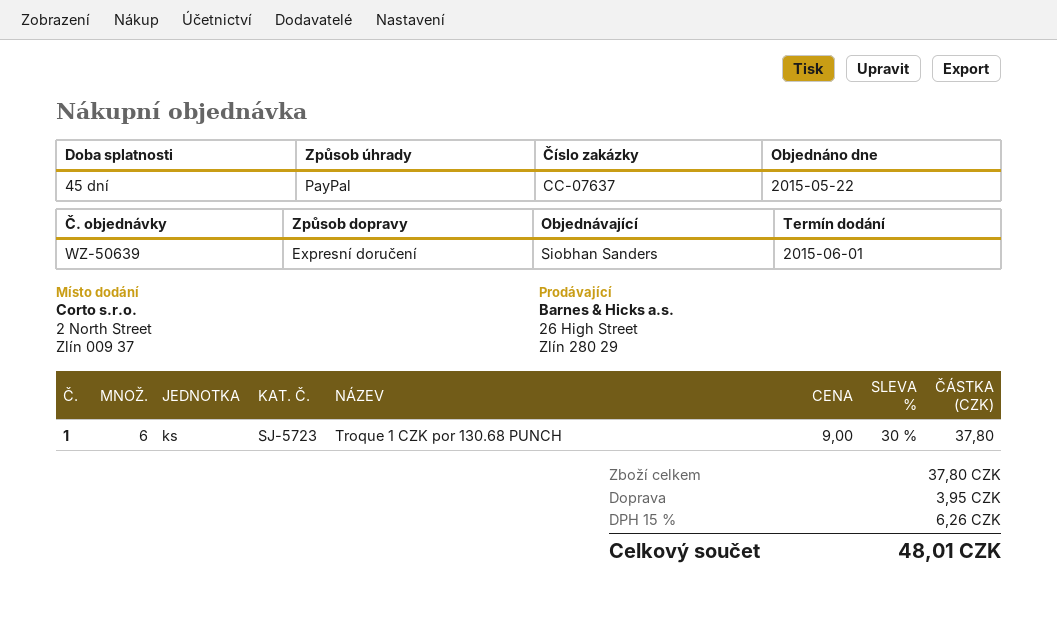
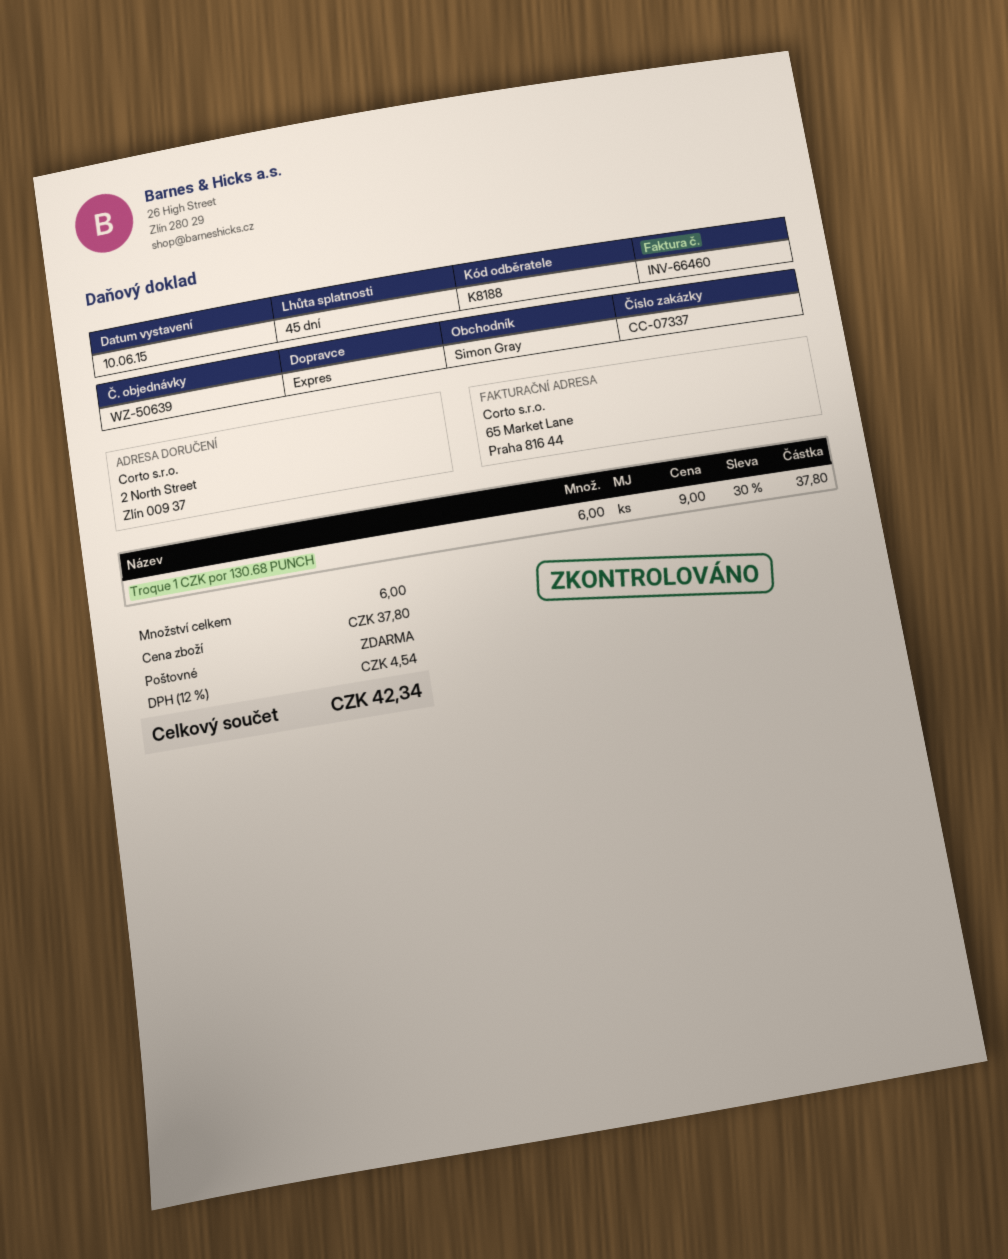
reference: CC-07637 -> CC-07337
shipping: 3.95 -> 0.00
tax: 15% = 6.26 -> 12% = 4.54
total: 48.01 -> 42.34

